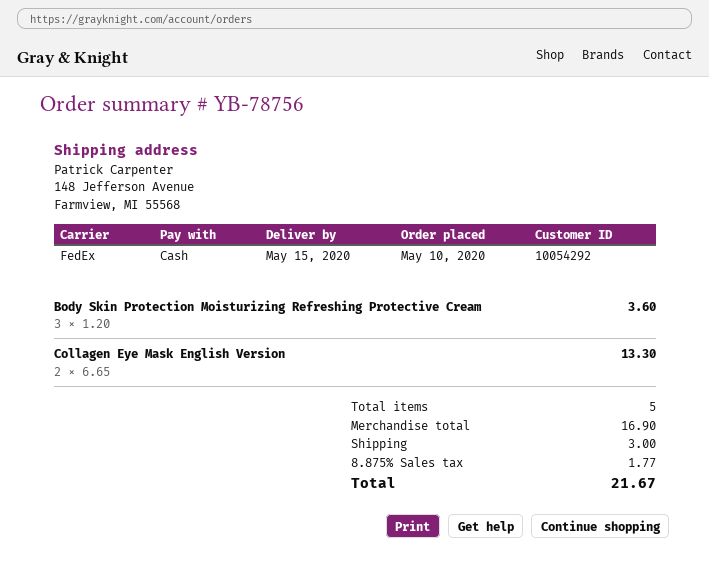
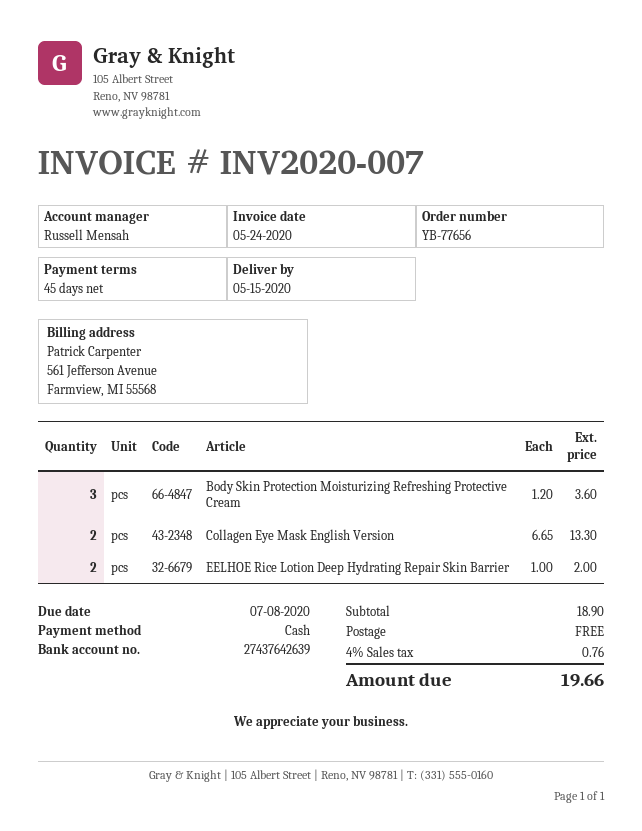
order number: YB-78756 -> YB-77656
EELHOE Rice Lotion Deep Hydrating Repair Skin Barrier: none -> 2 x 1.00 = 2.00
subtotal: 16.90 -> 18.90
shipping: 3.00 -> 0.00
tax: 8.875% = 1.77 -> 4% = 0.76
total: 21.67 -> 19.66

